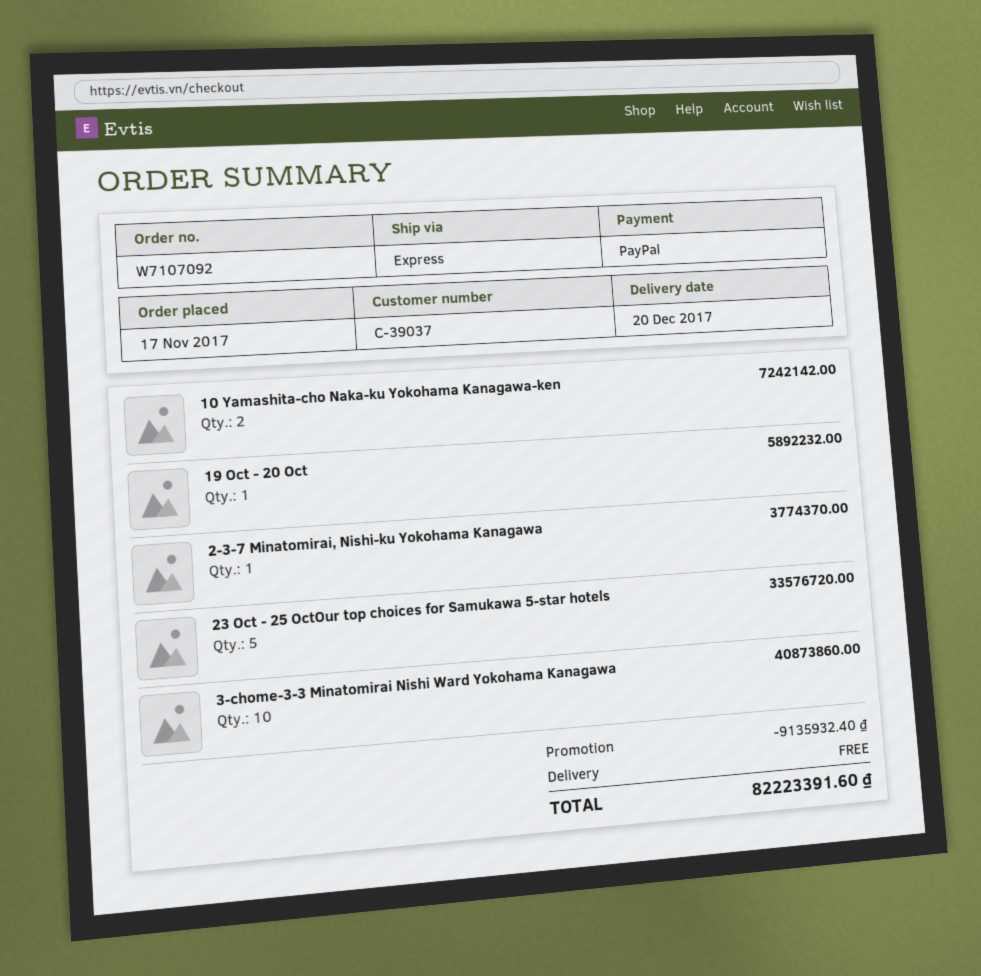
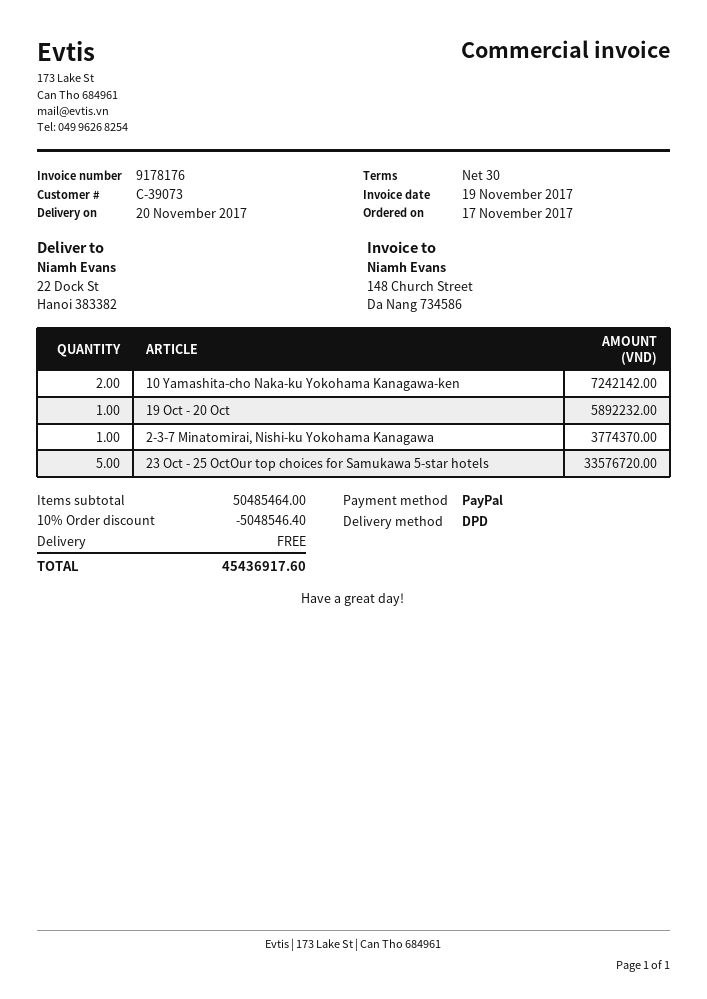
delivery date: 2017-12-20 -> 2017-11-20
customer number: C-39037 -> C-39073
shipping method: express -> DPD
3-chome-3-3 Minatomirai Nishi Ward Yokohama Kanagawa: 10 for 40873860.00 -> none
discount: 9135932.40 -> 5048546.40
total: 82223391.60 -> 45436917.60

